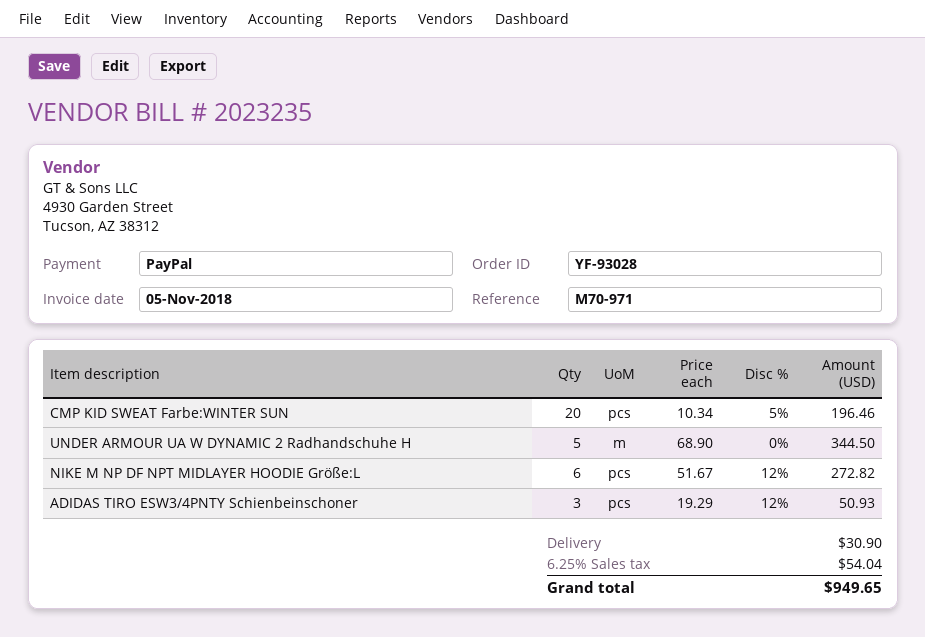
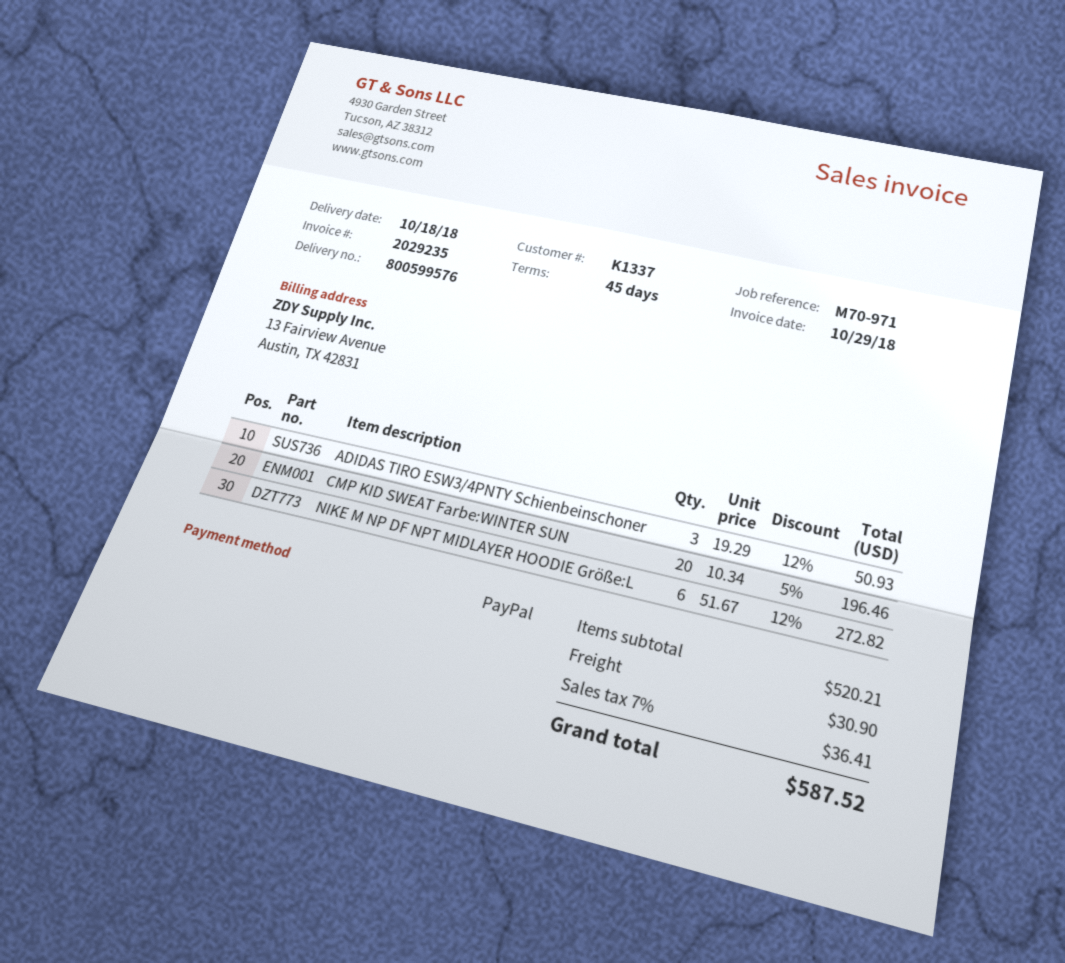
invoice number: 2023235 -> 2029235
invoice date: 2018-11-05 -> 2018-10-29
UNDER ARMOUR UA W DYNAMIC 2 Radhandschuhe H: 5 x 68.90 = 344.50 -> none
tax: 6.25% = 54.04 -> 7% = 36.41
total: 949.65 -> 587.52

